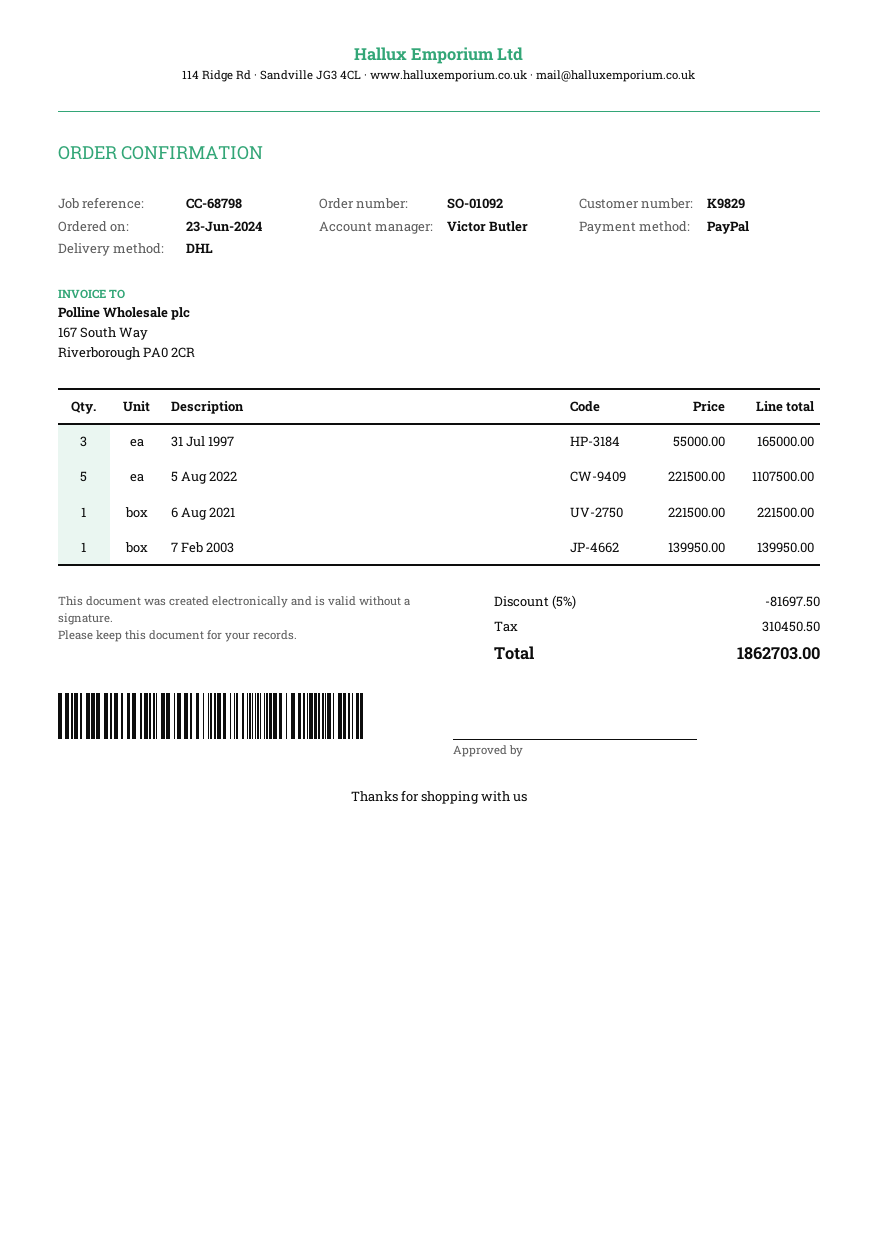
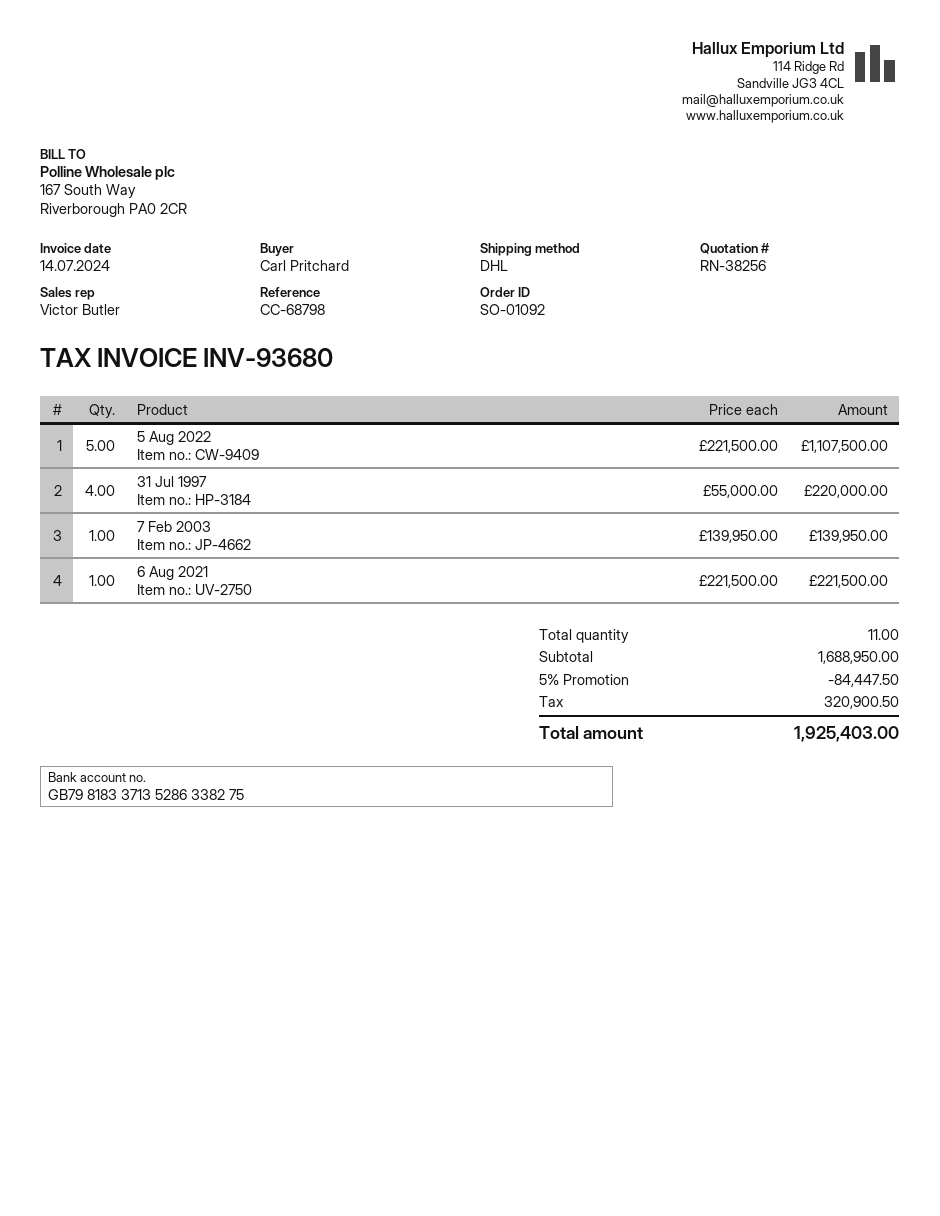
31 Jul 1997: 3 x 55000.00 = 165000.00 -> 4 x 55000.00 = 220000.00
discount: 5% = 81697.50 -> 5% = 84447.50
tax: 310450.50 -> 320900.50
total: 1862703.00 -> 1925403.00

